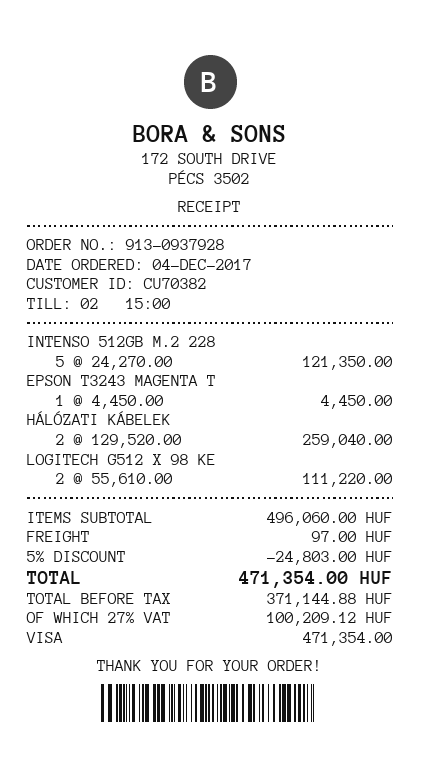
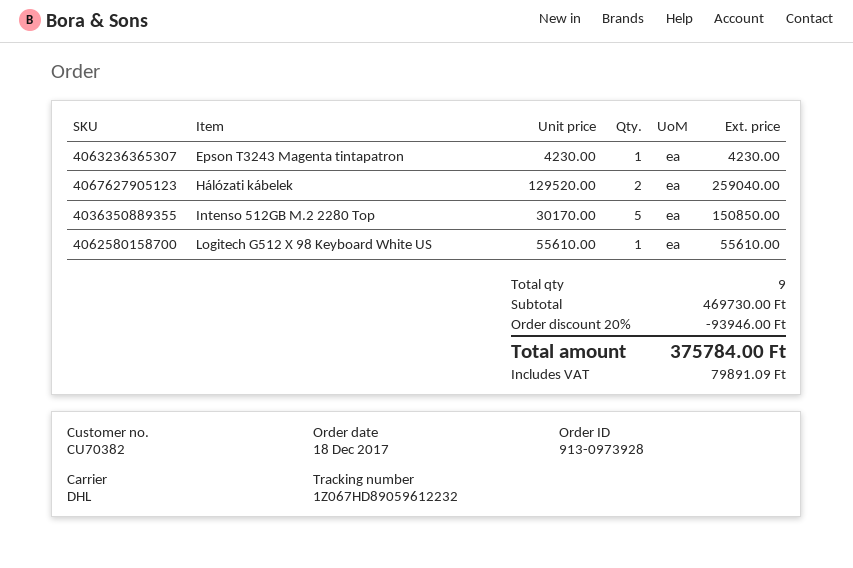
order number: 913-0937928 -> 913-0973928
order date: 2017-12-04 -> 2017-12-18
INTENSO 512GB M.2 228: 5 x 24270.00 = 121350.00 -> 5 x 30170.00 = 150850.00
EPSON T3243 MAGENTA T: 1 x 4450.00 = 4450.00 -> 1 x 4230.00 = 4230.00
LOGITECH G512 X 98 KE: 2 x 55610.00 = 111220.00 -> 1 x 55610.00 = 55610.00
subtotal: 496060.00 -> 469730.00
discount: 5% = 24803.00 -> 20% = 93946.00
shipping: 97.00 -> none
tax: 100209.12 -> 79891.09
total: 471354.00 -> 375784.00

